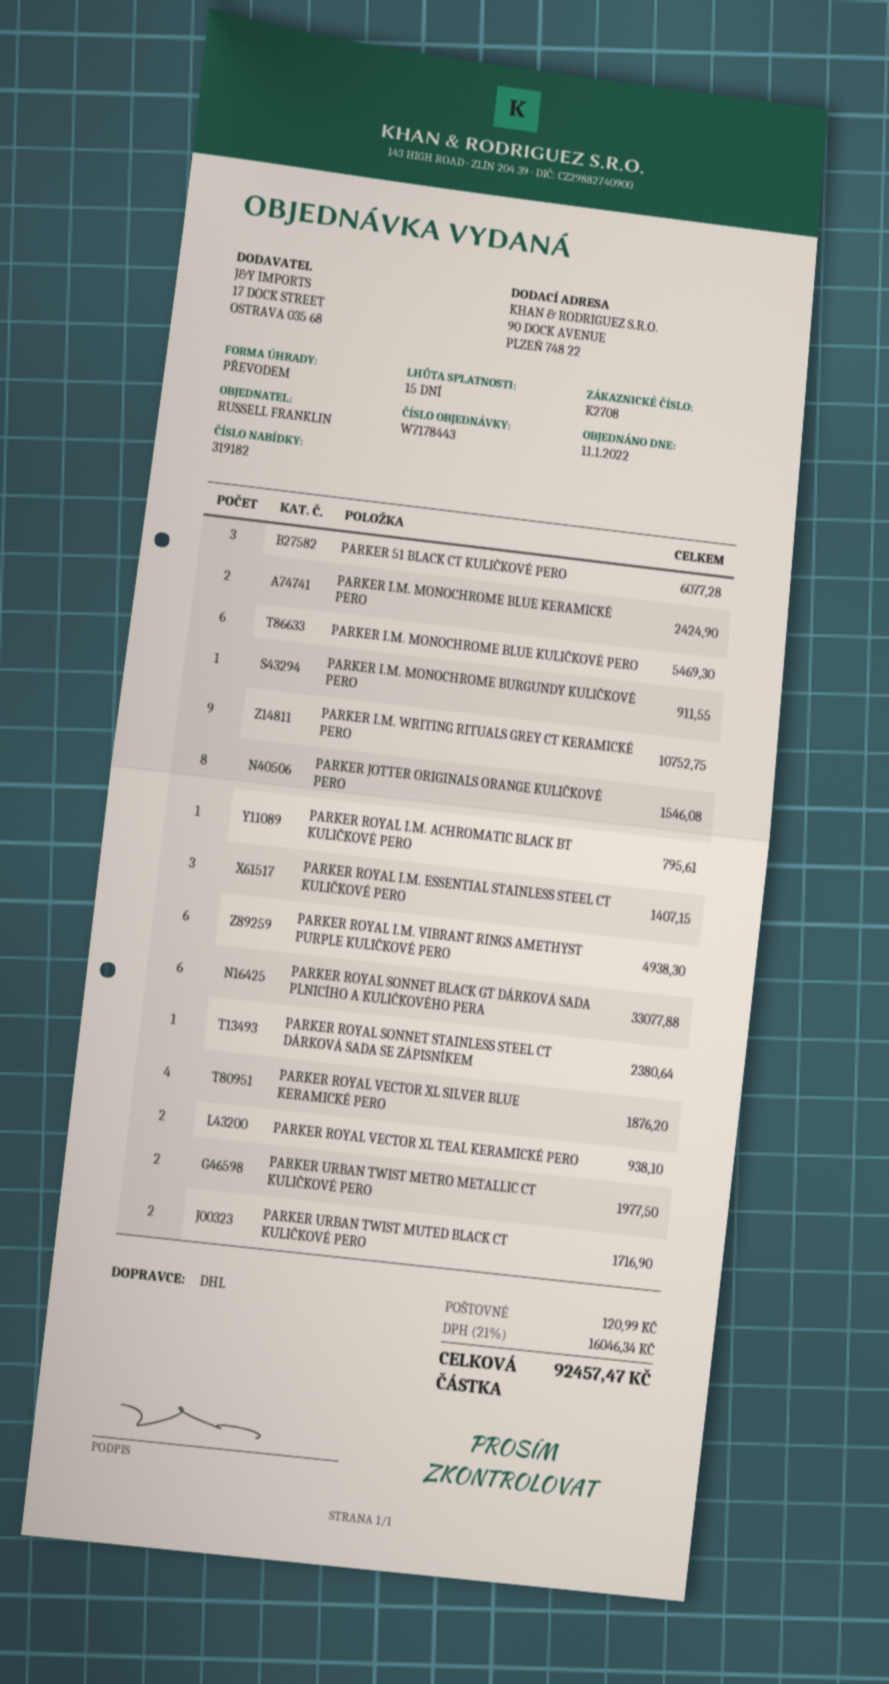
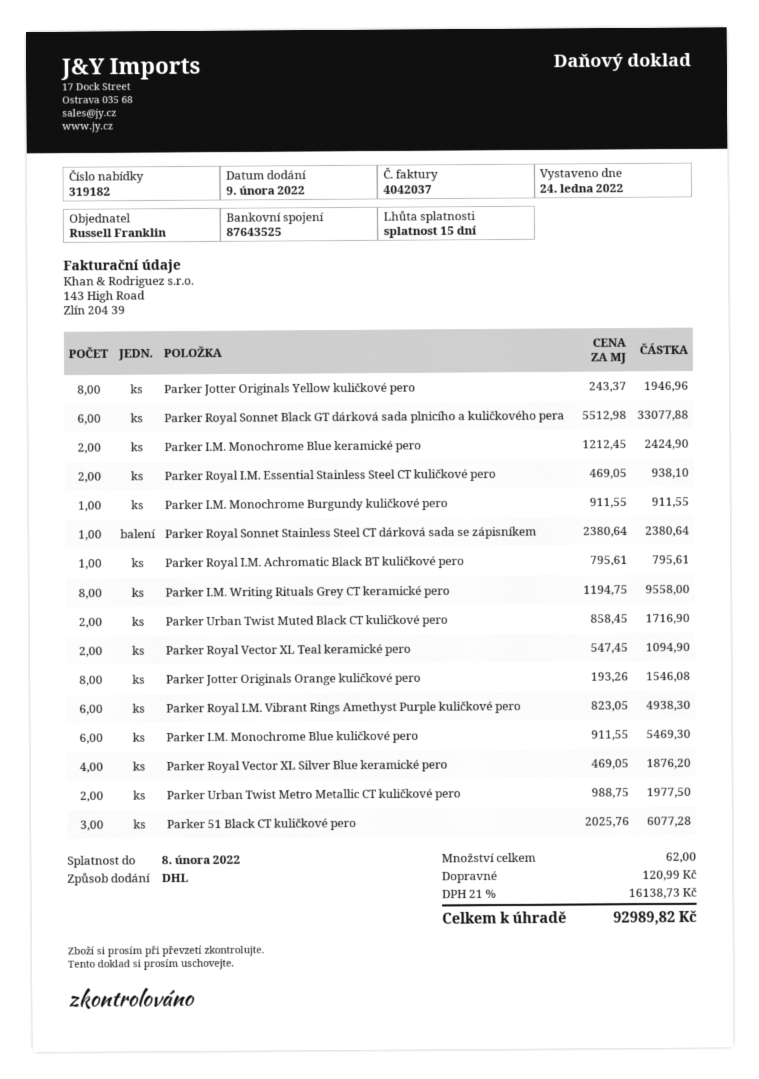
PARKER I.M. WRITING RITUALS GREY CT KERAMICKÉ PERO: 9 for 10752.75 -> 8 for 9558.00
PARKER ROYAL I.M. ESSENTIAL STAINLESS STEEL CT KULIČKOVÉ PERO: 3 for 1407.15 -> 2 for 938.10
PARKER ROYAL VECTOR XL TEAL KERAMICKÉ PERO: 2 for 938.10 -> 2 for 1094.90
Parker Jotter Originals Yellow kuličkové pero: none -> 8 for 1946.96
tax: 21% = 16046.34 -> 21% = 16138.73
total: 92457.47 -> 92989.82

